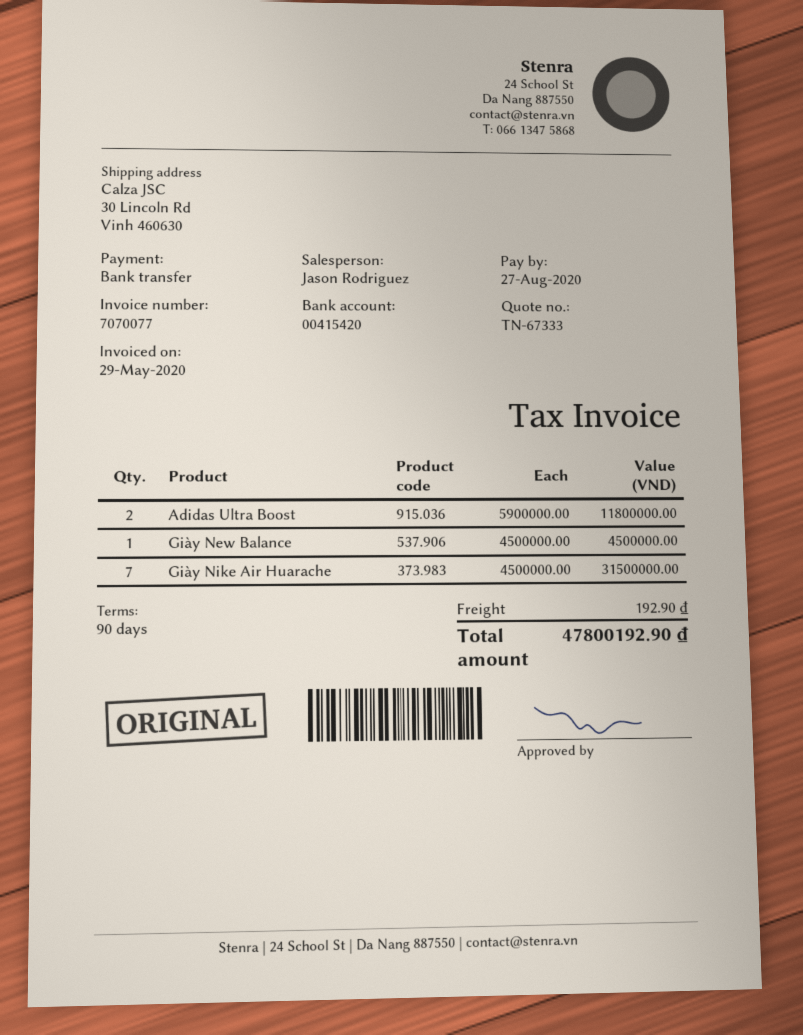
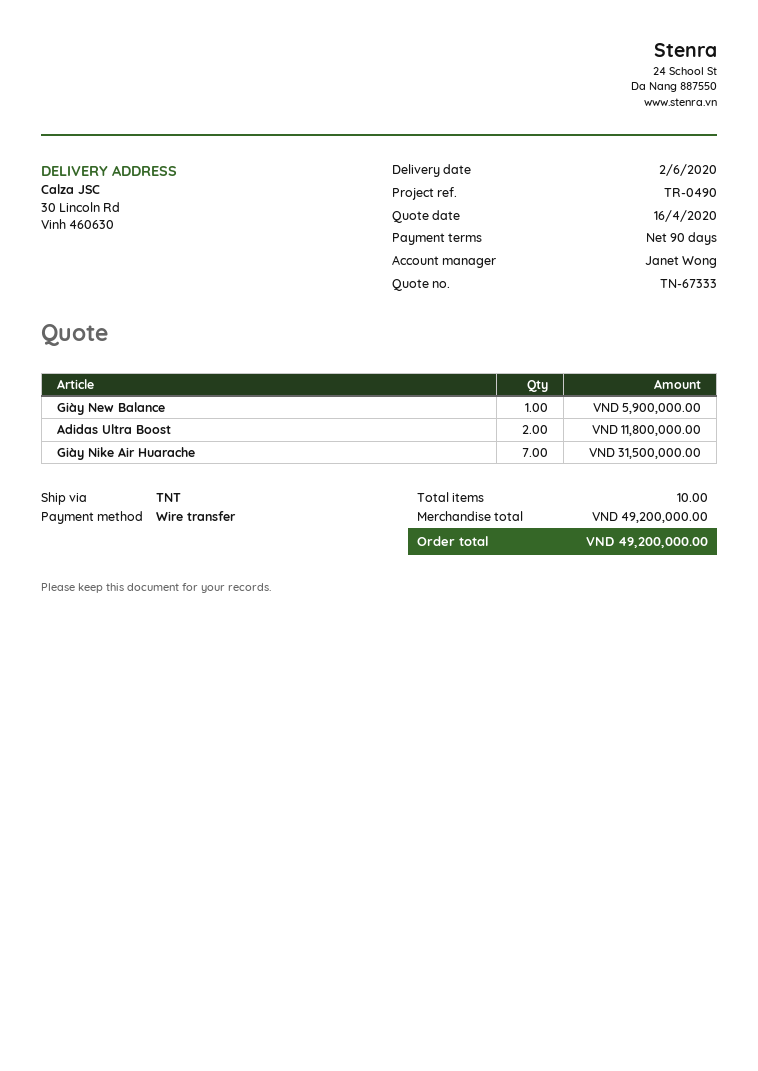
sales rep: Jason Rodriguez -> Janet Wong
Giày New Balance: 1 for 4500000.00 -> 1 for 5900000.00
shipping: 192.90 -> none
total: 47800192.90 -> 49200000.00

